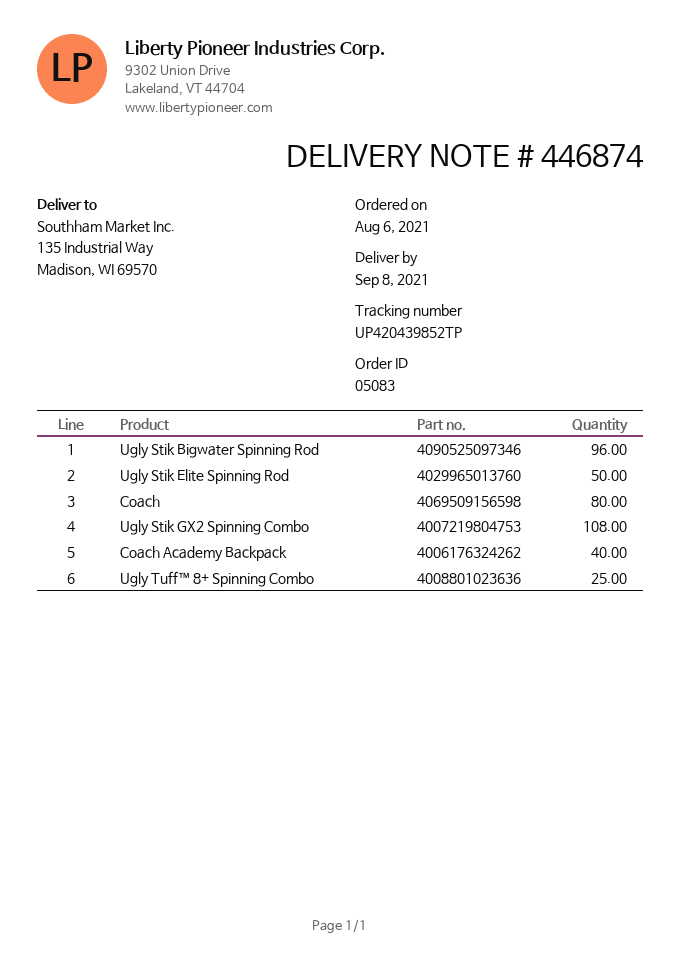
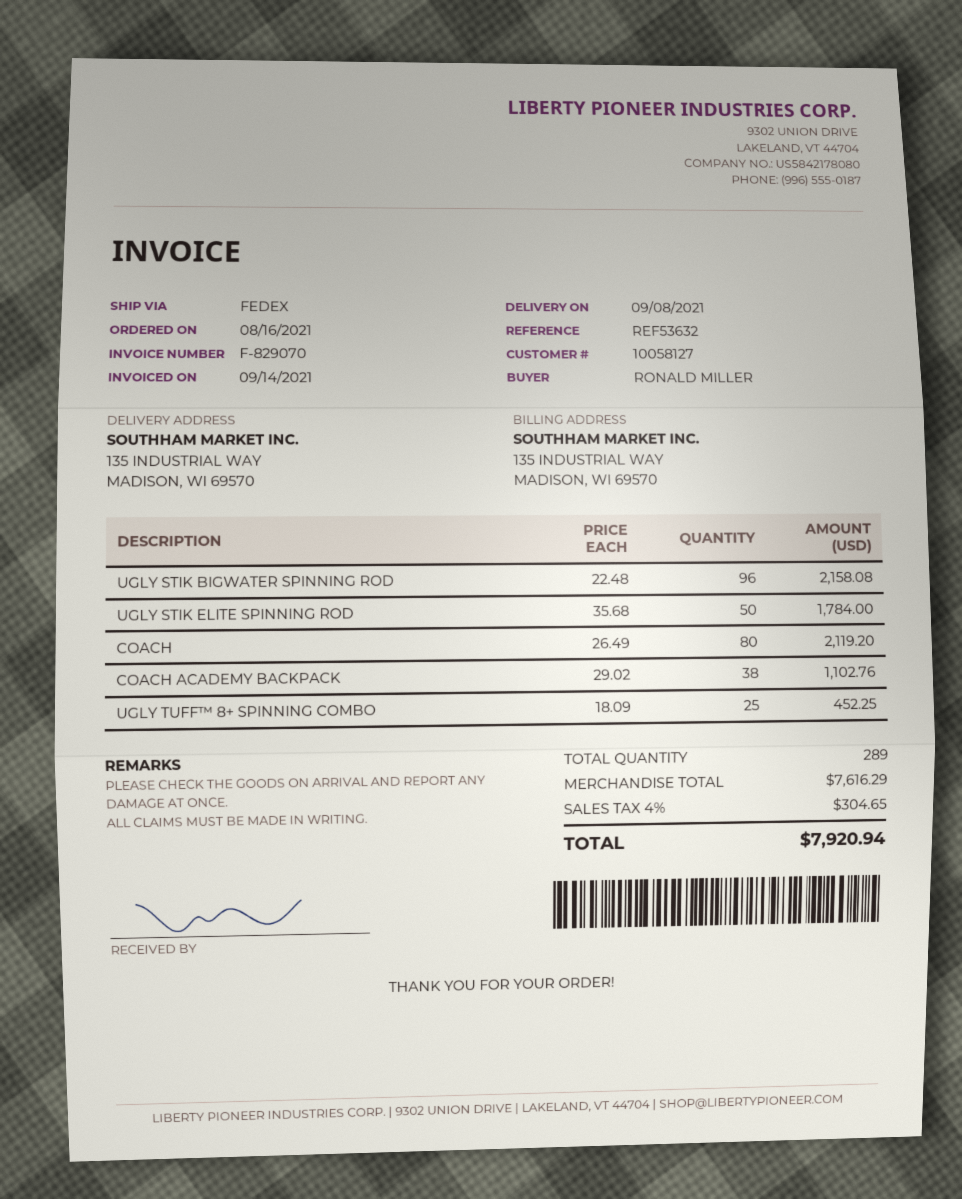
order date: 2021-08-06 -> 2021-08-16
Ugly Stik GX2 Spinning Combo: 108 -> none
Coach Academy Backpack: 40 -> 38

